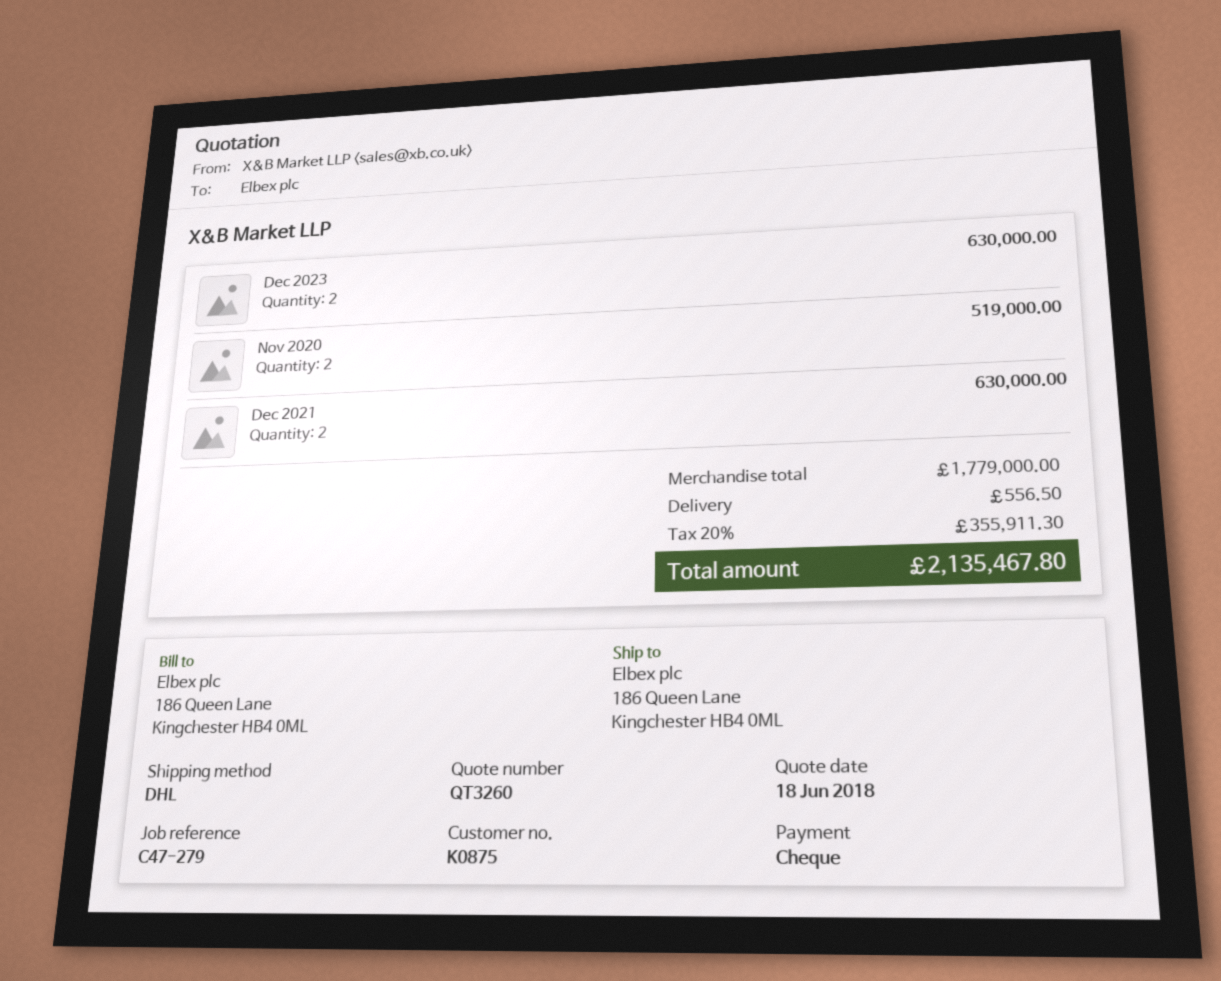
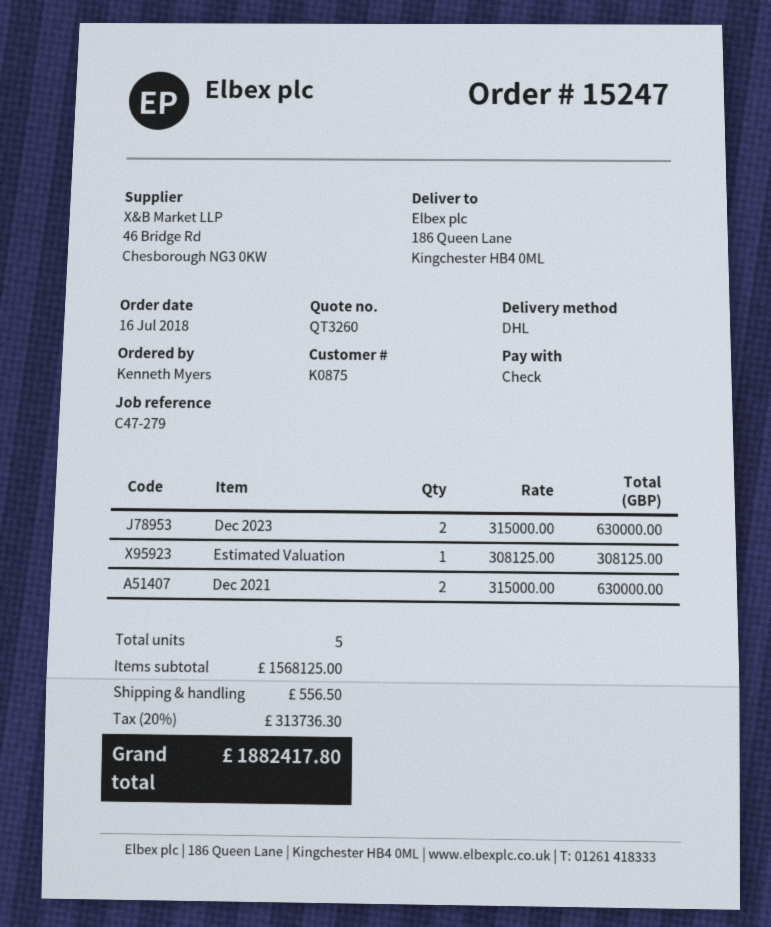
Nov 2020: 2 for 519000.00 -> none
Estimated Valuation: none -> 1 for 308125.00
subtotal: 1779000.00 -> 1568125.00
tax: 20% = 355911.30 -> 20% = 313736.30
total: 2135467.80 -> 1882417.80

